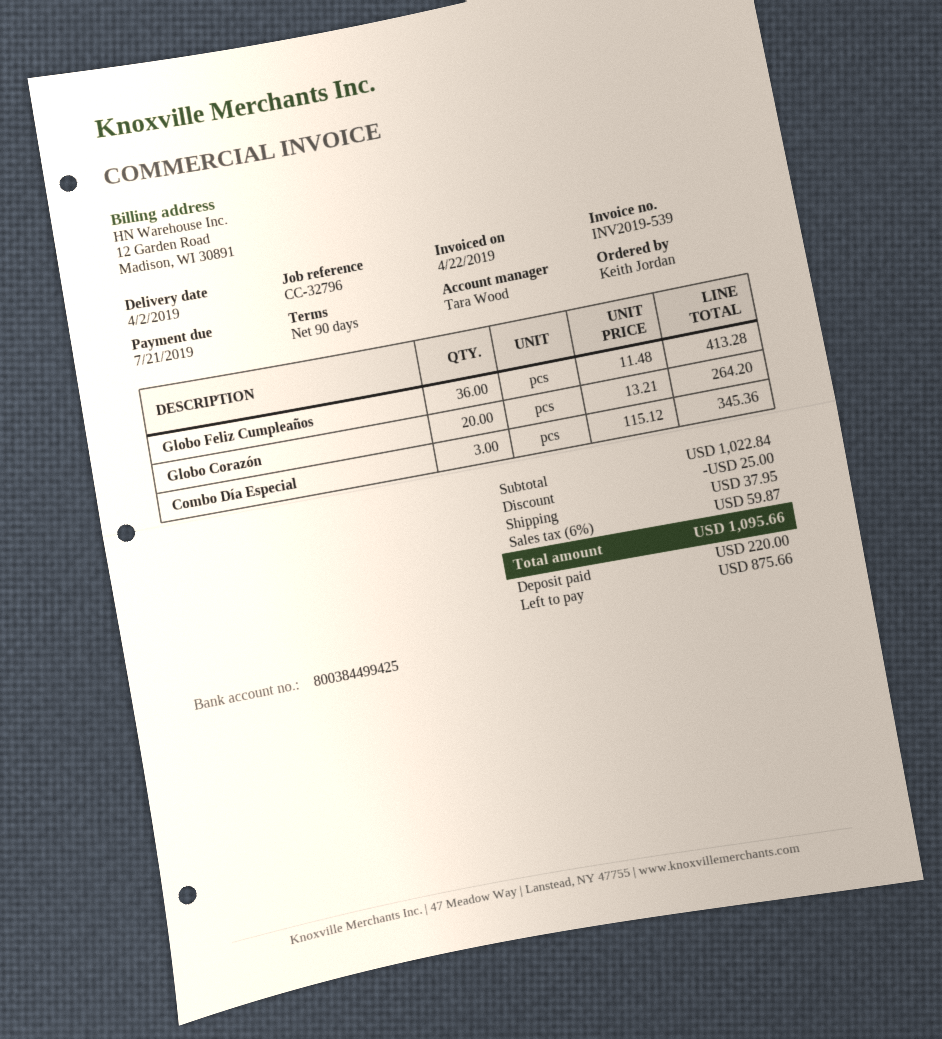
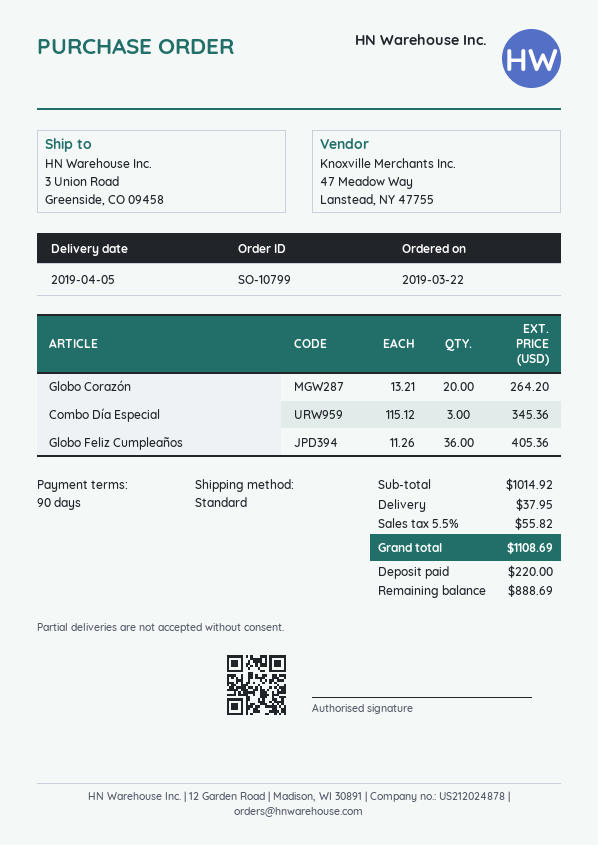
delivery date: 2019-04-02 -> 2019-04-05
Globo Feliz Cumpleaños: 36 x 11.48 = 413.28 -> 36 x 11.26 = 405.36
subtotal: 1022.84 -> 1014.92
discount: 25.00 -> none
tax: 6% = 59.87 -> 5.5% = 55.82
total: 1095.66 -> 1108.69
balance: 875.66 -> 888.69

